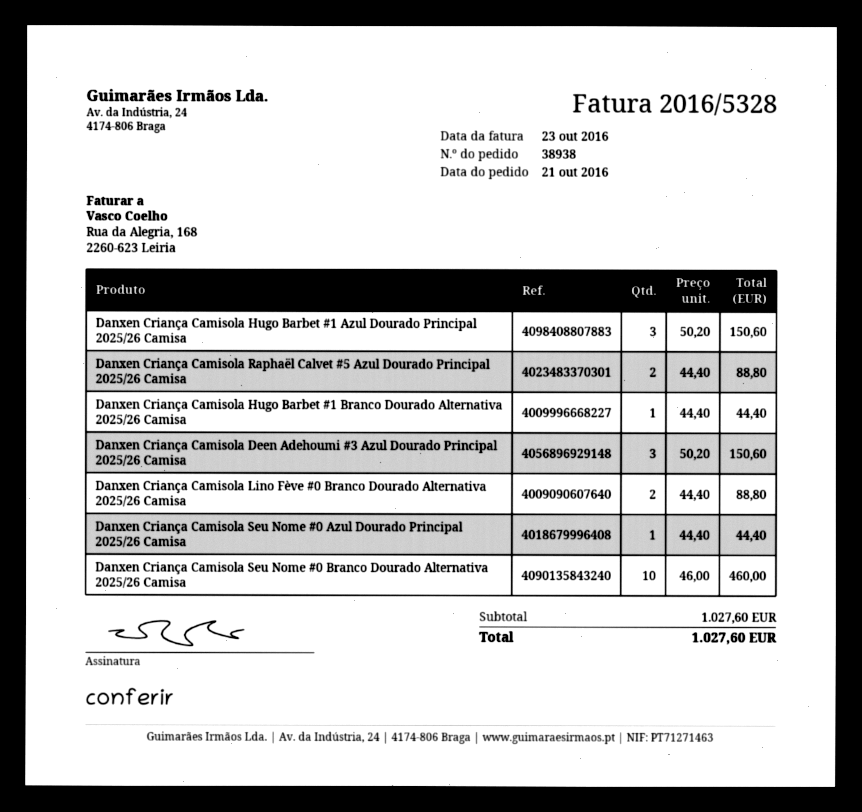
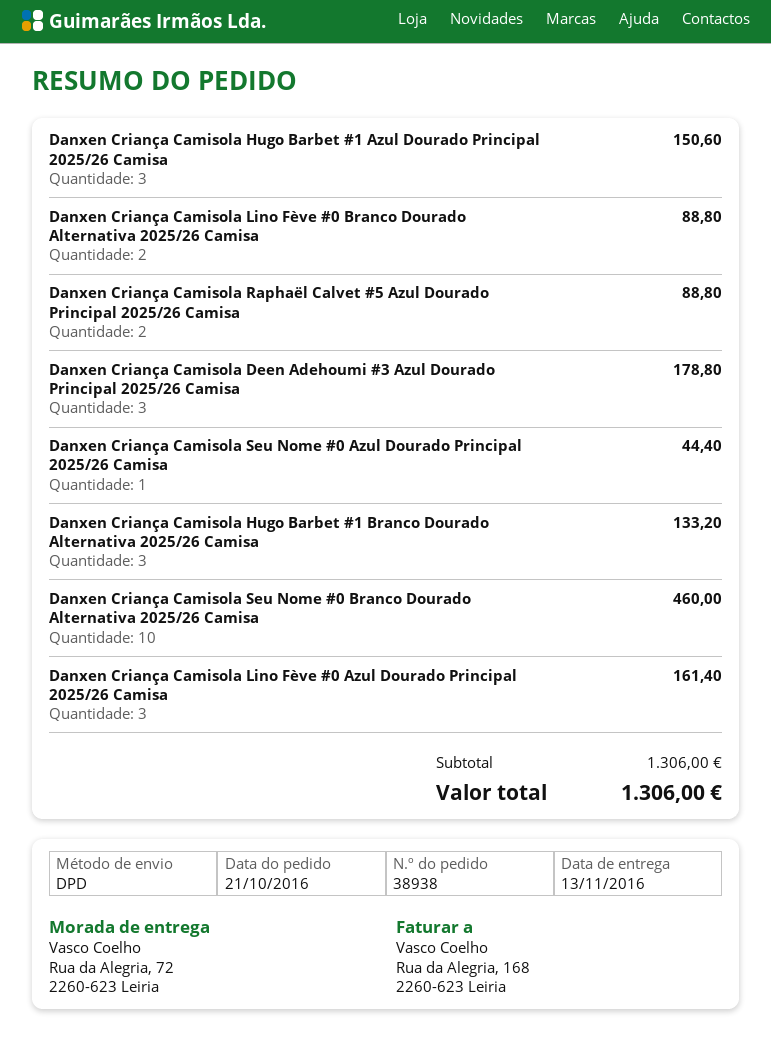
Danxen Criança Camisola Hugo Barbet #1 Branco Dourado Alternativa 2025/26 Camisa: 1 for 44.40 -> 3 for 133.20
Danxen Criança Camisola Deen Adehoumi #3 Azul Dourado Principal 2025/26 Camisa: 3 for 150.60 -> 3 for 178.80
Danxen Criança Camisola Lino Fève #0 Azul Dourado Principal 2025/26 Camisa: none -> 3 for 161.40
subtotal: 1027.60 -> 1306.00
total: 1027.60 -> 1306.00

